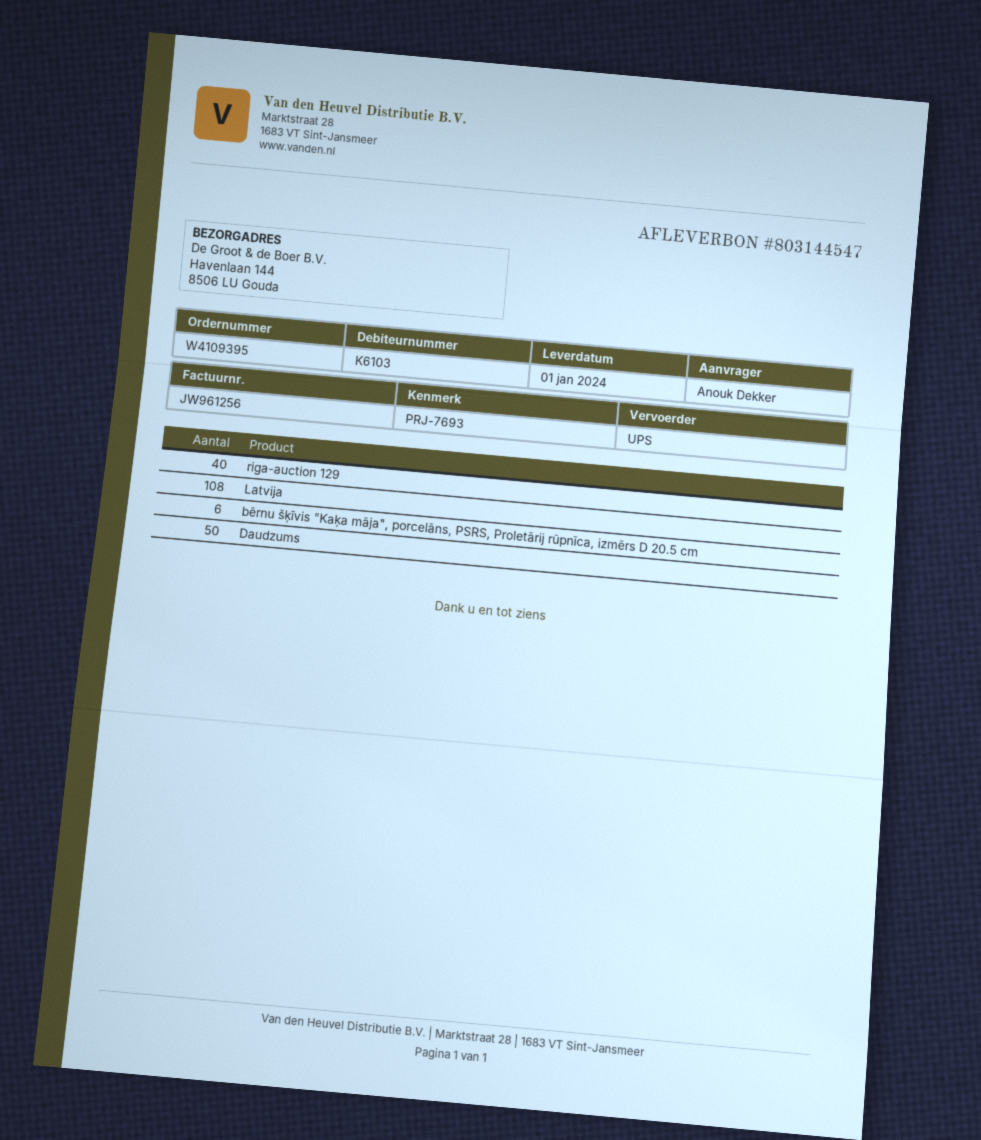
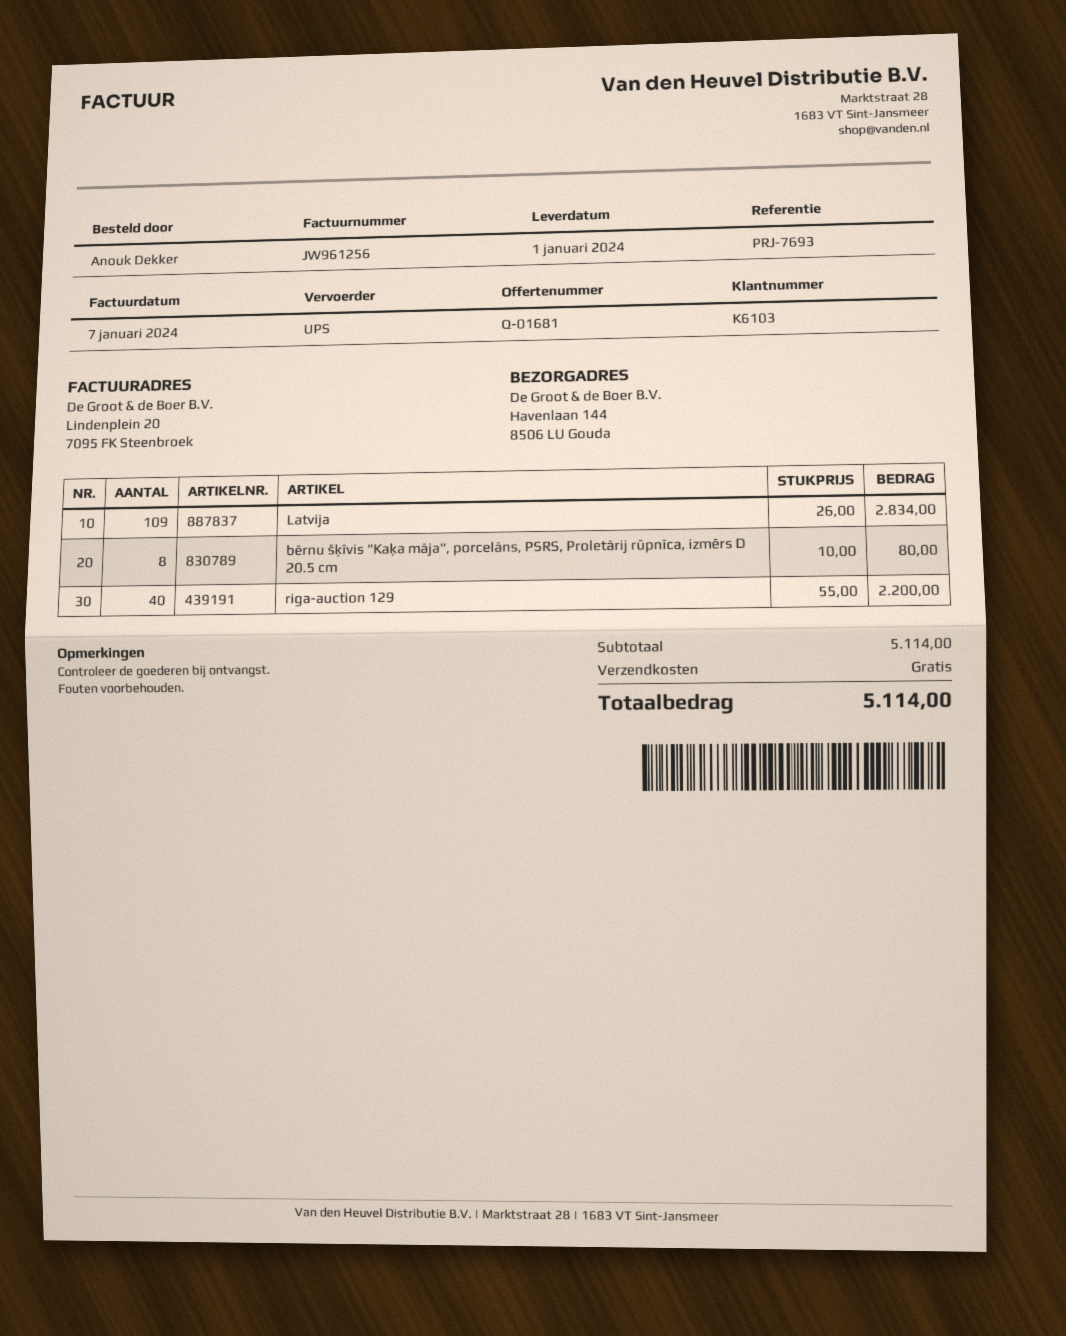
Latvija: 108 -> 109
bērnu šķīvis "Kaķa māja", porcelāns, PSRS, Proletārij rūpnīca, izmērs D 20.5 cm: 6 -> 8
Daudzums: 50 -> none

